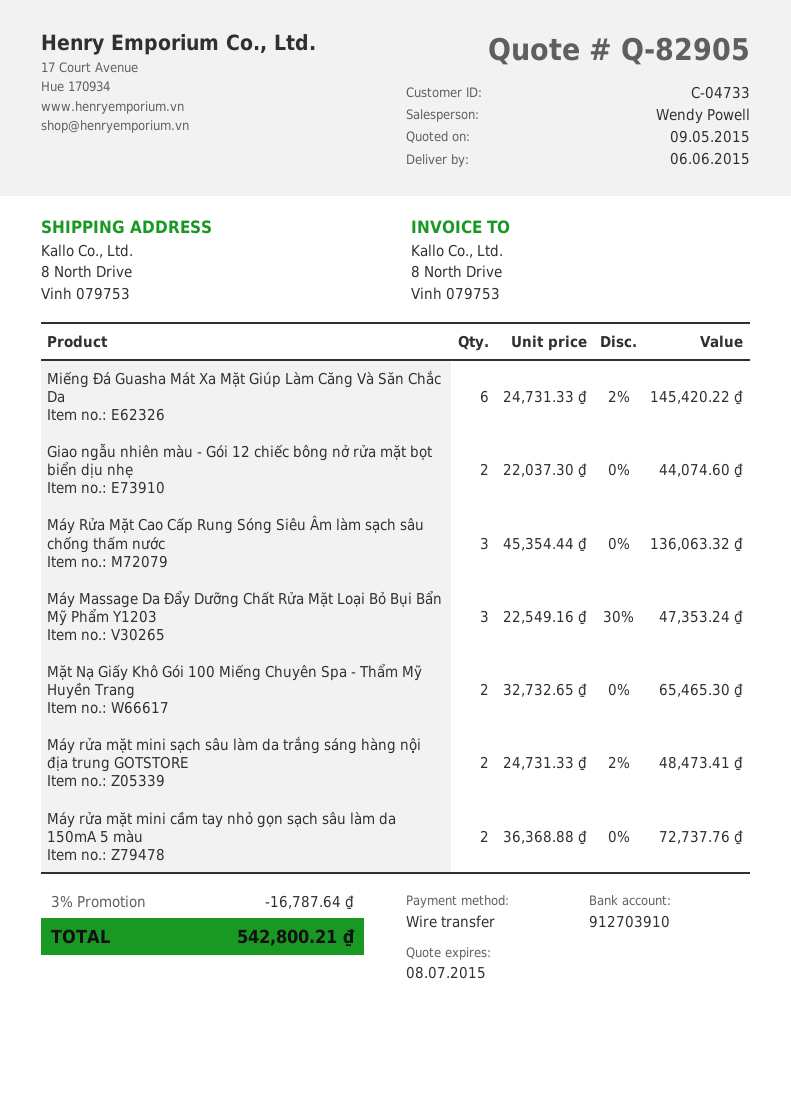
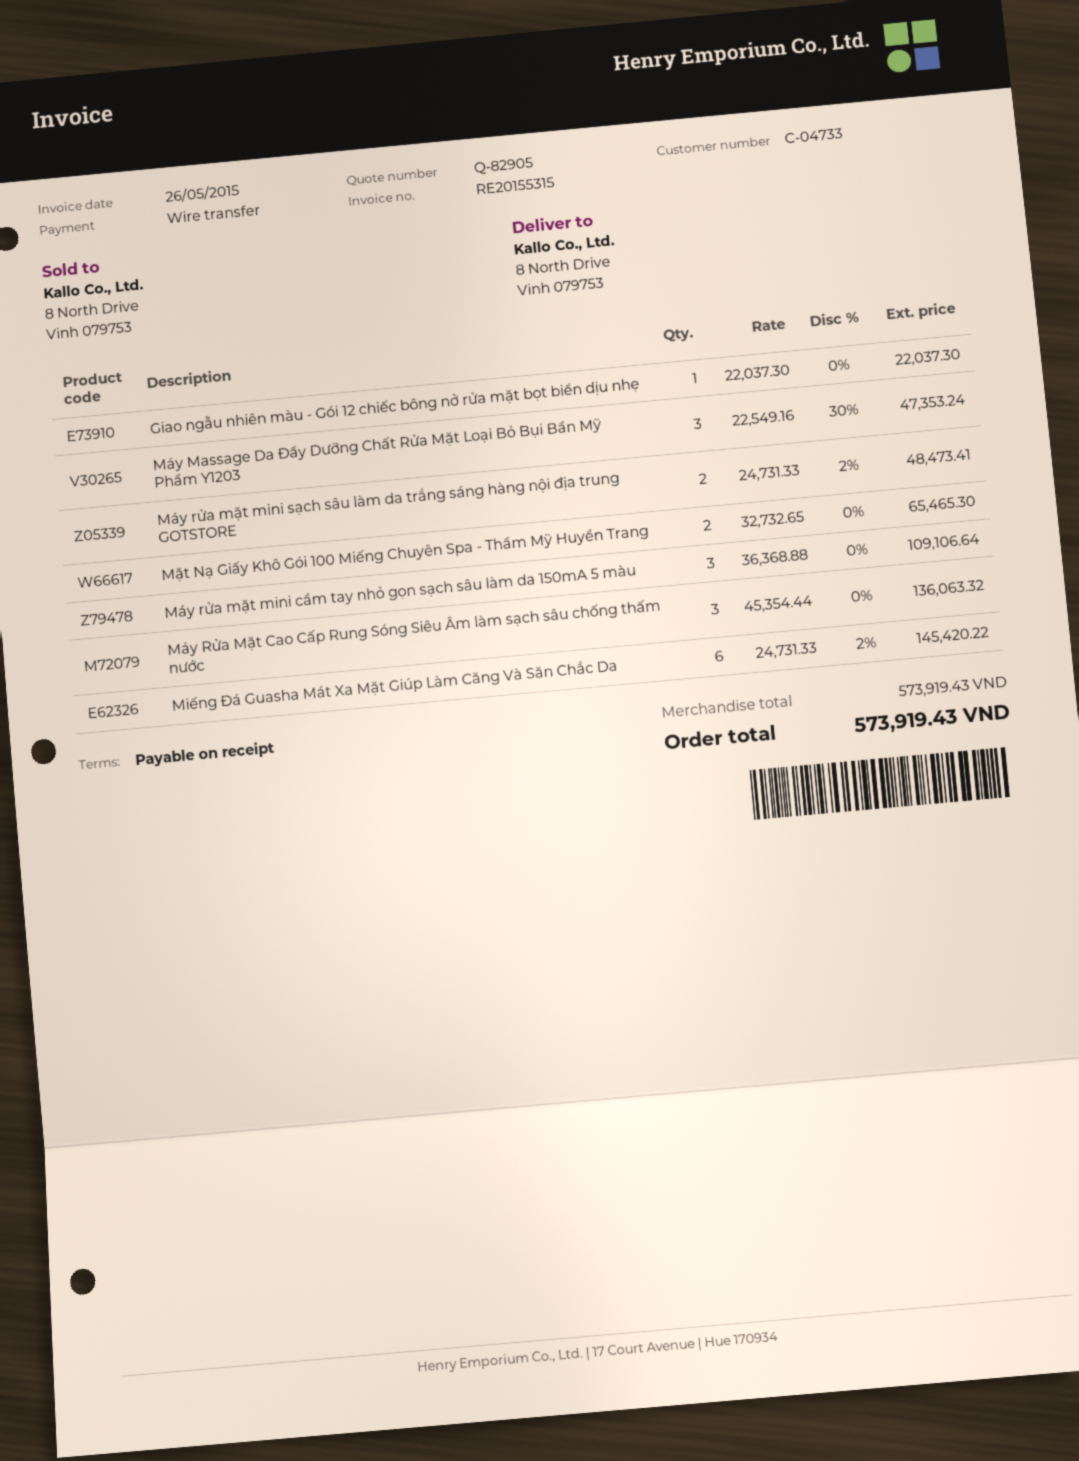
Giao ngẫu nhiên màu - Gói 12 chiếc bông nở rửa mặt bọt biển dịu nhẹ: 2 x 22037.30 = 44074.60 -> 1 x 22037.30 = 22037.30
Máy rửa mặt mini cầm tay nhỏ gọn sạch sâu làm da 150mA 5 màu: 2 x 36368.88 = 72737.76 -> 3 x 36368.88 = 109106.64
discount: 3% = 16787.64 -> none
total: 542800.21 -> 573919.43

